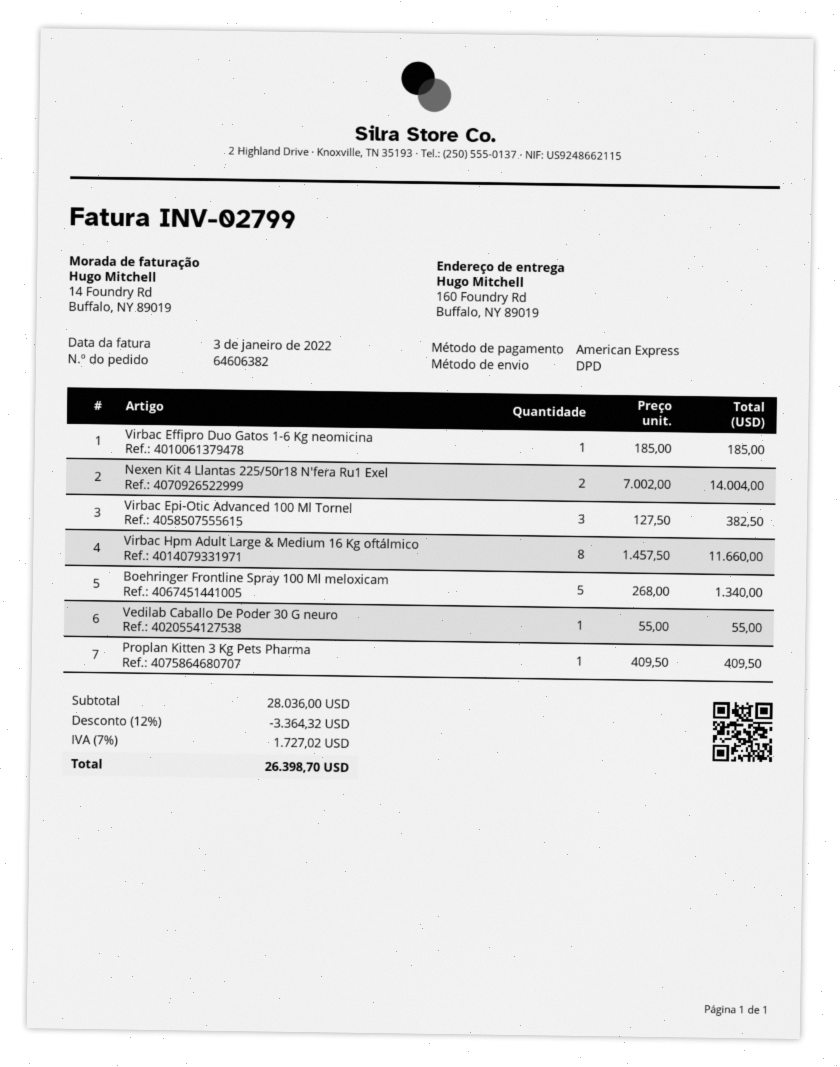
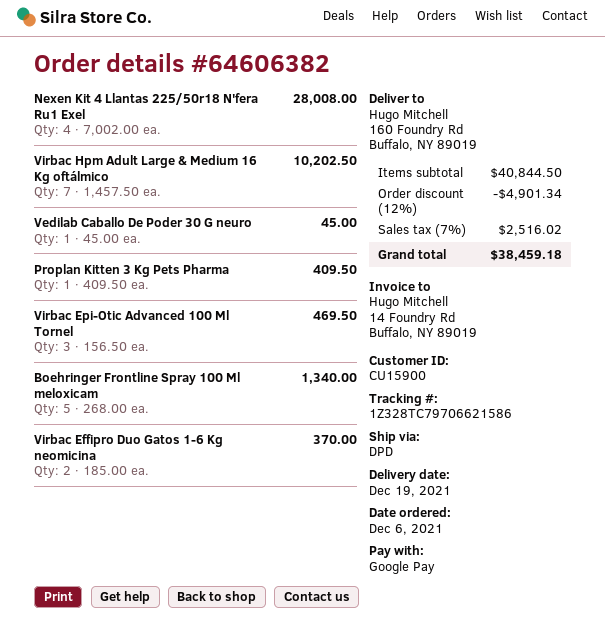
payment method: American Express -> Google Pay
Virbac Effipro Duo Gatos 1-6 Kg neomicina: 1 x 185.00 = 185.00 -> 2 x 185.00 = 370.00
Nexen Kit 4 Llantas 225/50r18 N'fera Ru1 Exel: 2 x 7002.00 = 14004.00 -> 4 x 7002.00 = 28008.00
Virbac Epi-Otic Advanced 100 Ml Tornel: 3 x 127.50 = 382.50 -> 3 x 156.50 = 469.50
Virbac Hpm Adult Large & Medium 16 Kg oftálmico: 8 x 1457.50 = 11660.00 -> 7 x 1457.50 = 10202.50
Vedilab Caballo De Poder 30 G neuro: 1 x 55.00 = 55.00 -> 1 x 45.00 = 45.00
subtotal: 28036.00 -> 40844.50
discount: 12% = 3364.32 -> 12% = 4901.34
tax: 7% = 1727.02 -> 7% = 2516.02
total: 26398.70 -> 38459.18

